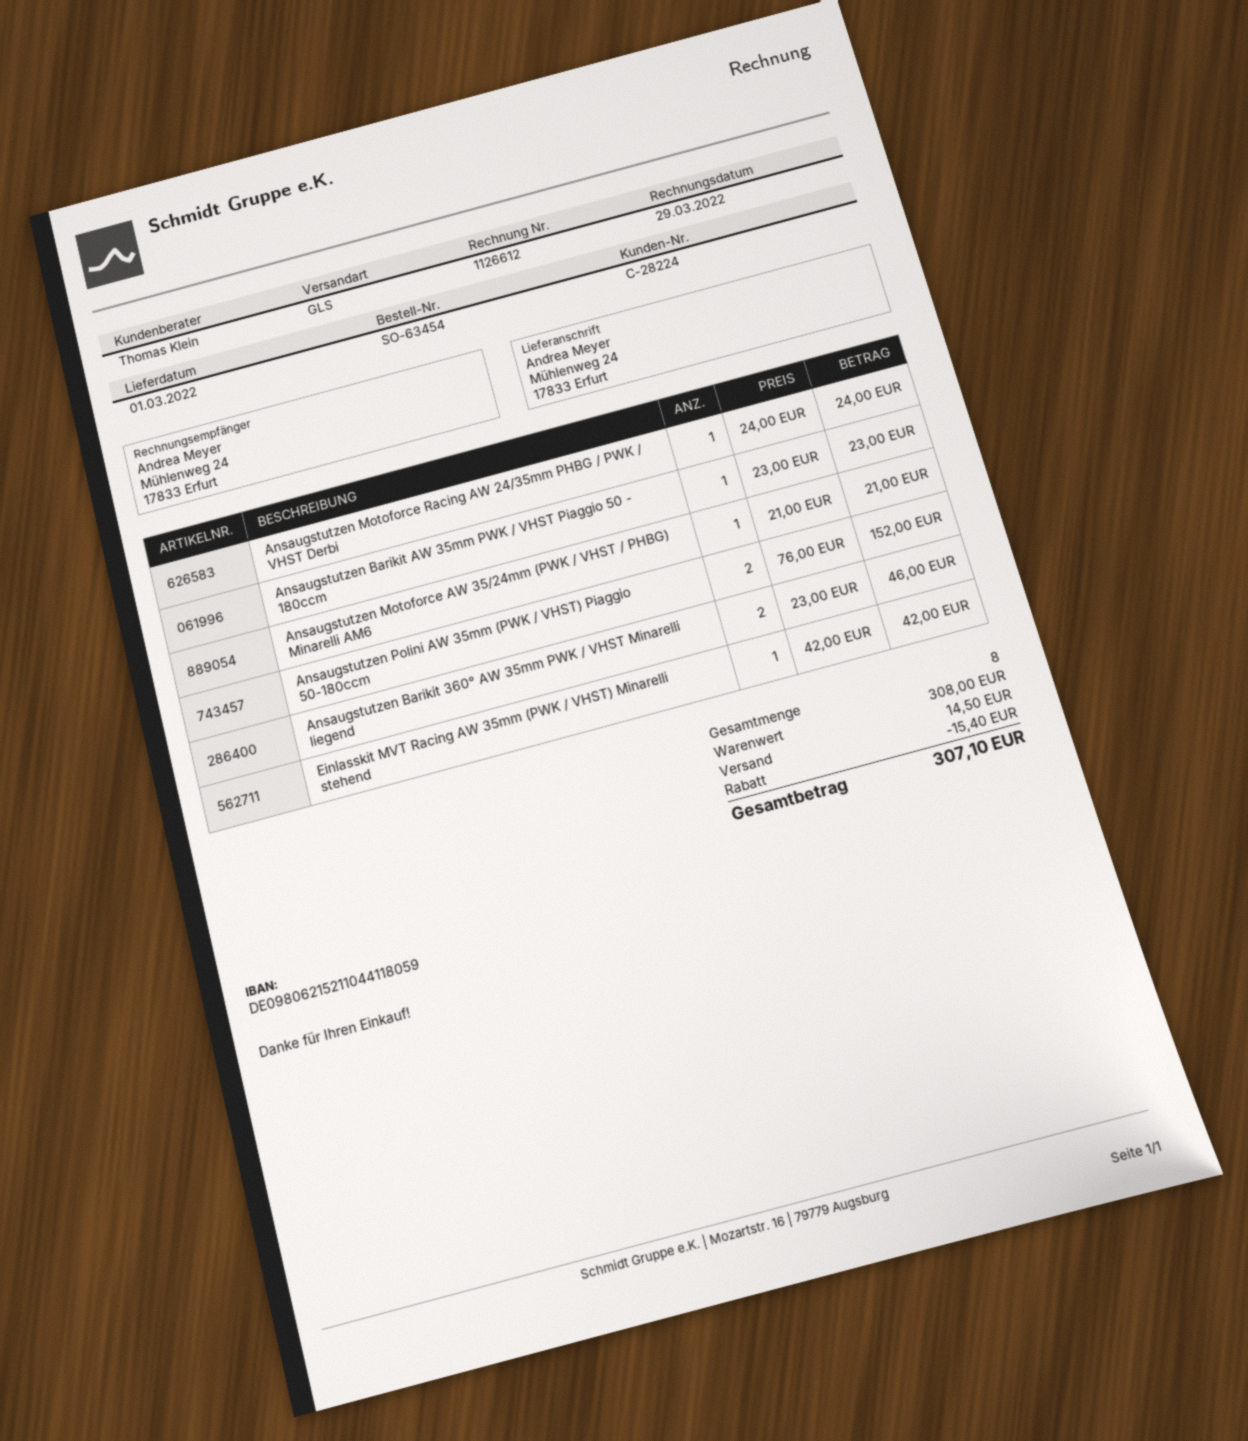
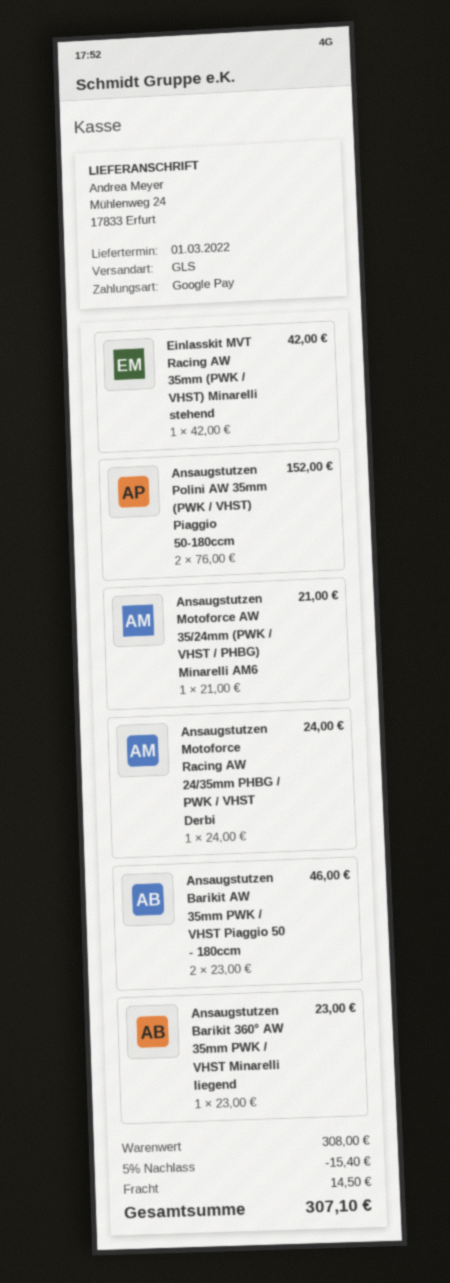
Ansaugstutzen Barikit AW 35mm PWK / VHST Piaggio 50 - 180ccm: 1 x 23.00 = 23.00 -> 2 x 23.00 = 46.00
Ansaugstutzen Barikit 360° AW 35mm PWK / VHST Minarelli liegend: 2 x 23.00 = 46.00 -> 1 x 23.00 = 23.00

